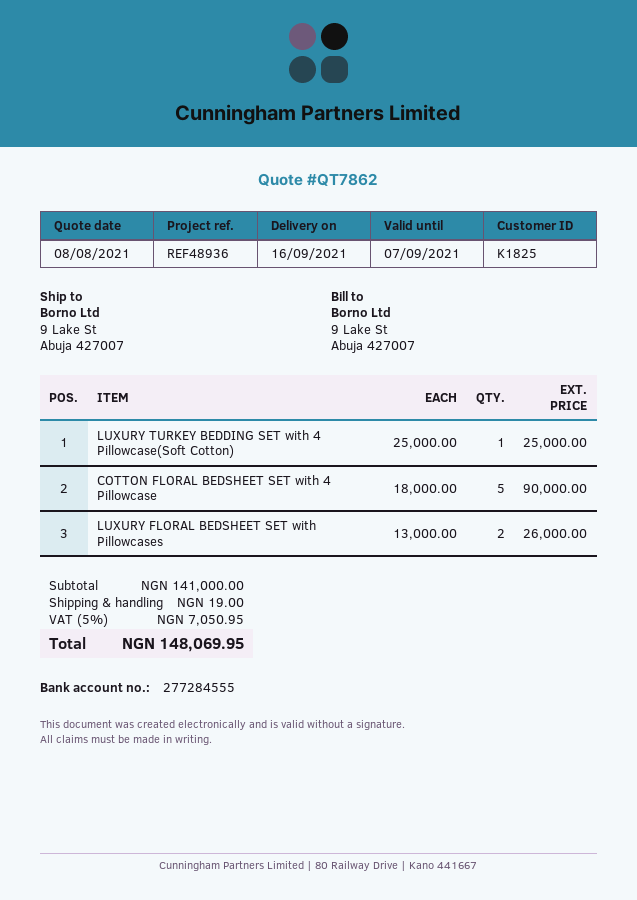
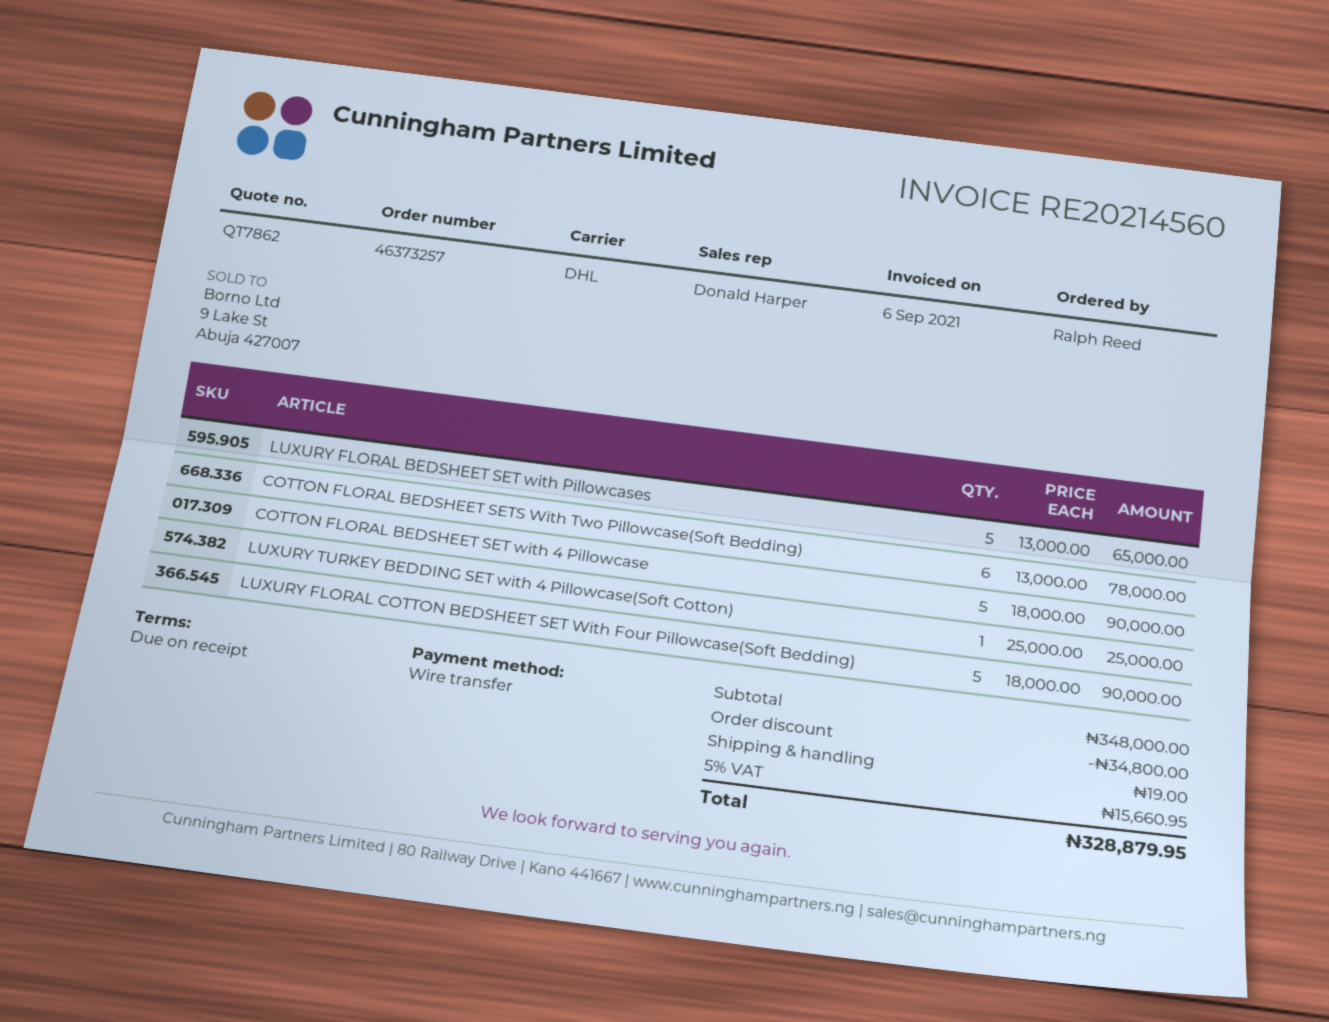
LUXURY FLORAL BEDSHEET SET with Pillowcases: 2 x 13000.00 = 26000.00 -> 5 x 13000.00 = 65000.00
COTTON FLORAL BEDSHEET SETS With Two Pillowcase(Soft Bedding): none -> 6 x 13000.00 = 78000.00
LUXURY FLORAL COTTON BEDSHEET SET With Four Pillowcase(Soft Bedding): none -> 5 x 18000.00 = 90000.00
subtotal: 141000.00 -> 348000.00
discount: none -> 34800.00
tax: 5% = 7050.95 -> 5% = 15660.95
total: 148069.95 -> 328879.95

